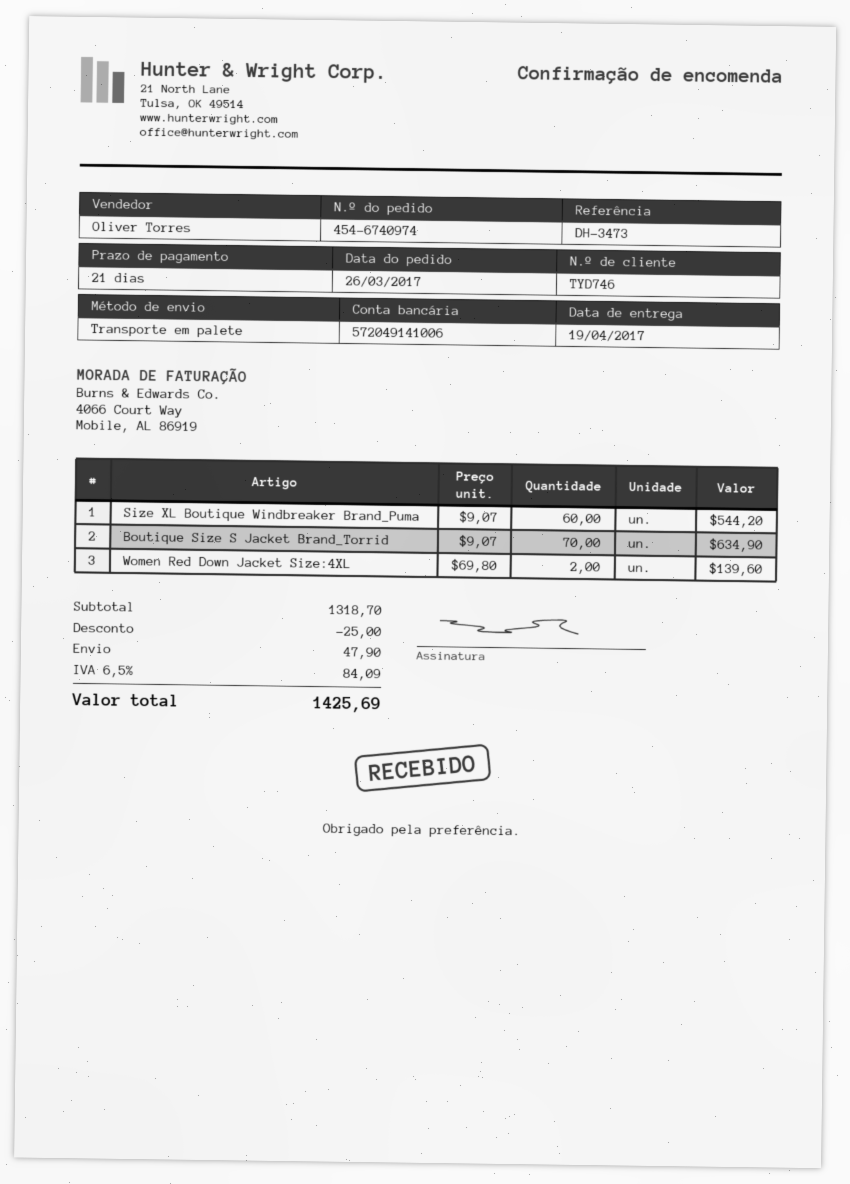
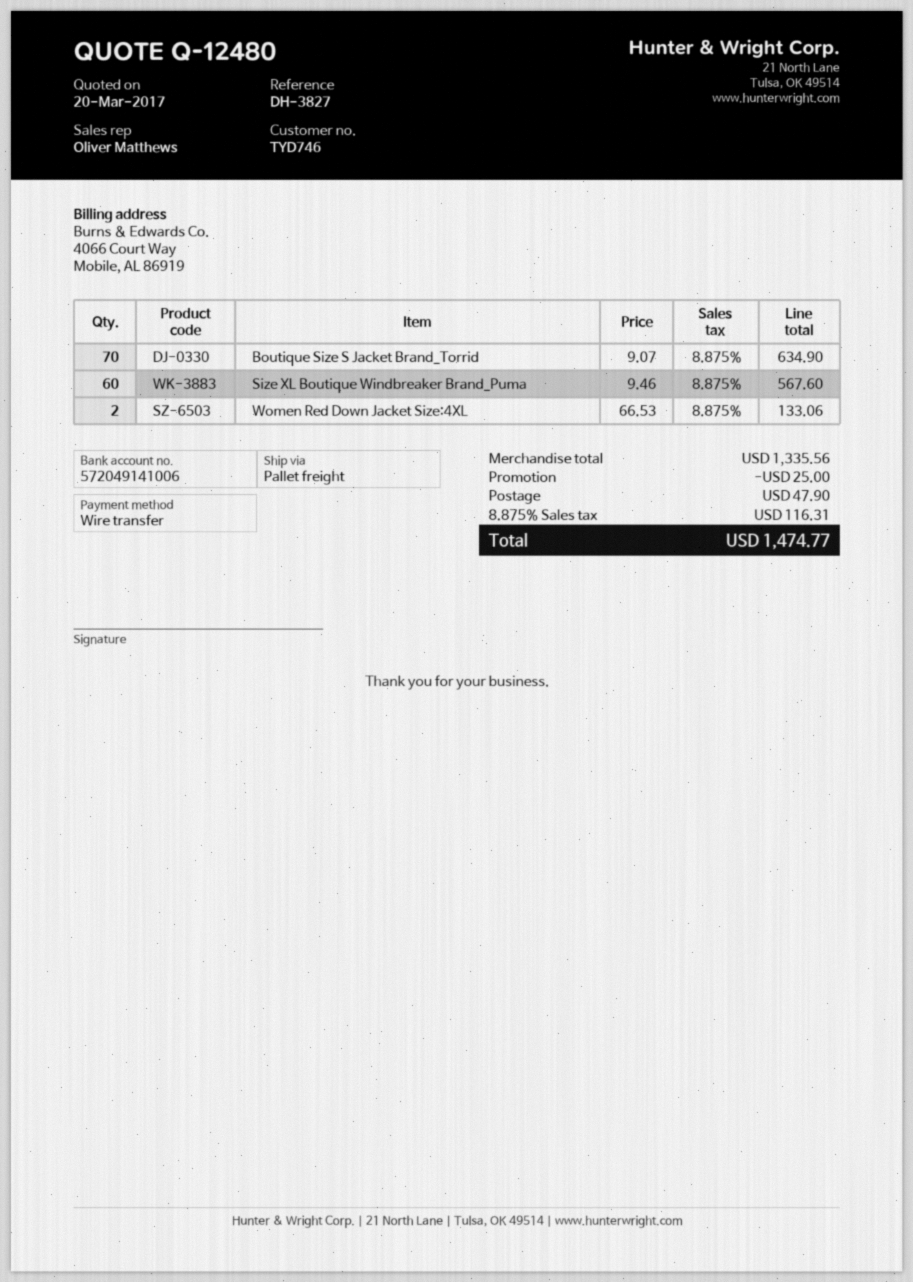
reference: DH-3473 -> DH-3827
sales rep: Oliver Torres -> Oliver Matthews
Size XL Boutique Windbreaker Brand_Puma: 60 x 9.07 = 544.20 -> 60 x 9.46 = 567.60
Women Red Down Jacket Size:4XL: 2 x 69.80 = 139.60 -> 2 x 66.53 = 133.06
subtotal: 1318.70 -> 1335.56
tax: 6.5% = 84.09 -> 8.875% = 116.31
total: 1425.69 -> 1474.77

